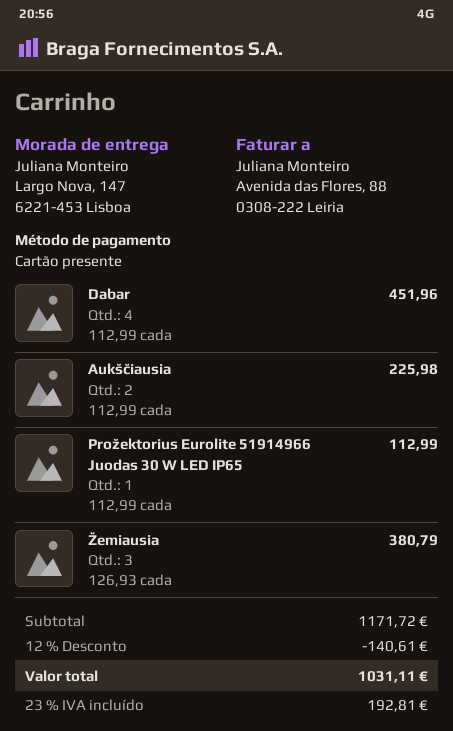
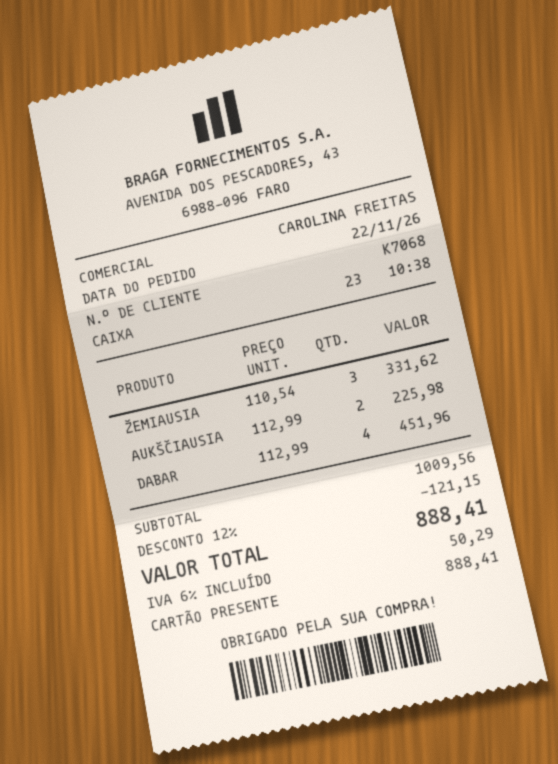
Prožektorius Eurolite 51914966 Juodas 30 W LED IP65: 1 x 112.99 = 112.99 -> none
Žemiausia: 3 x 126.93 = 380.79 -> 3 x 110.54 = 331.62
subtotal: 1171.72 -> 1009.56
discount: 12% = 140.61 -> 12% = 121.15
tax: 23% = 192.81 -> 6% = 50.29
total: 1031.11 -> 888.41

